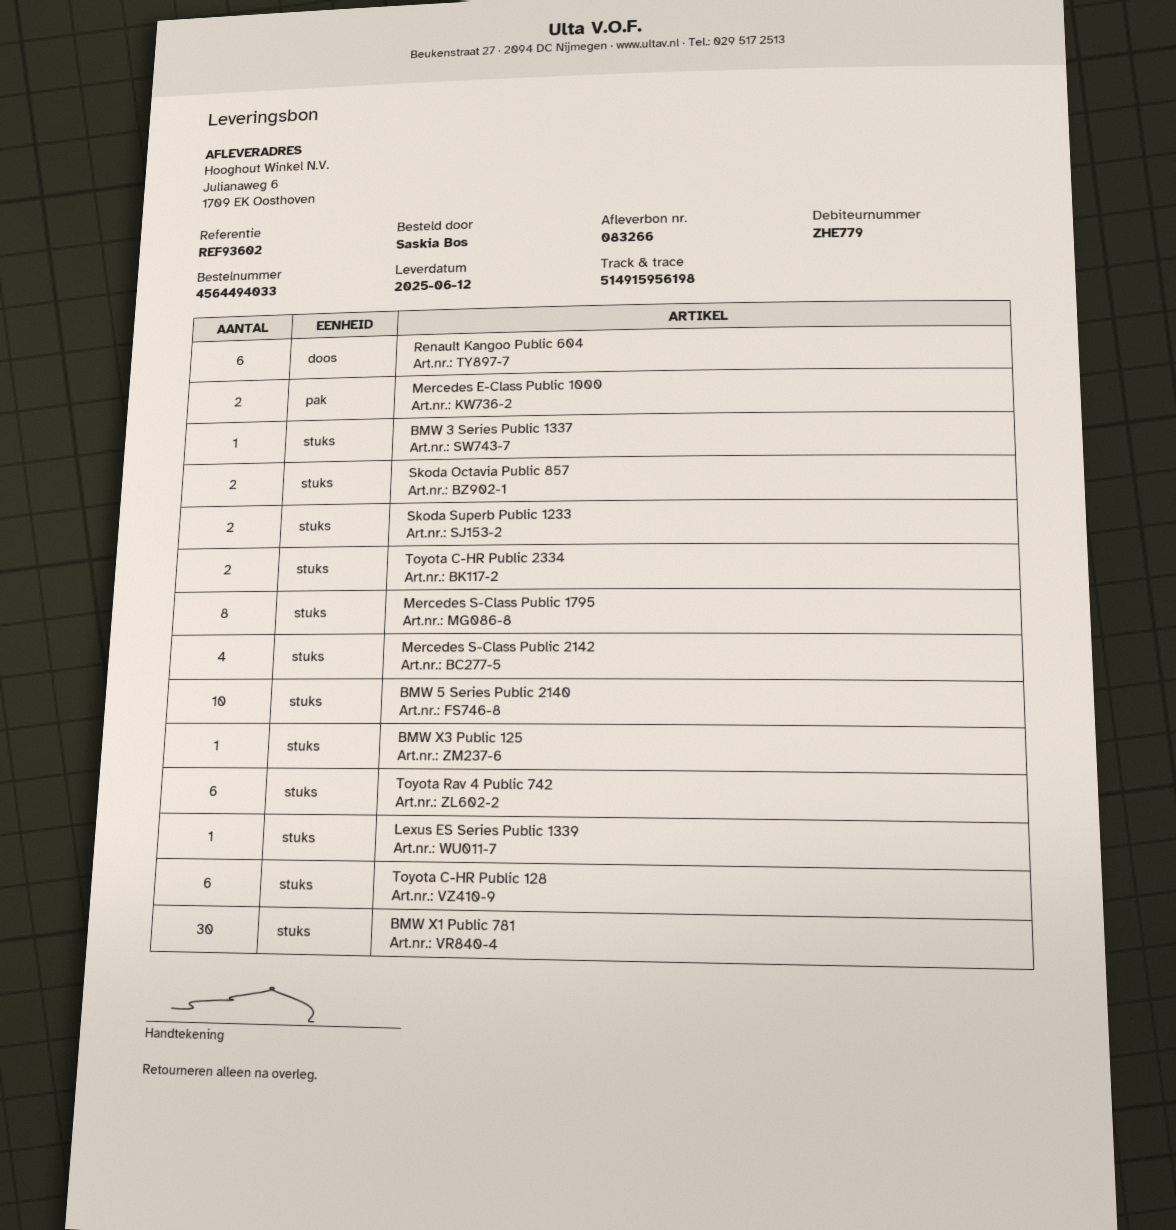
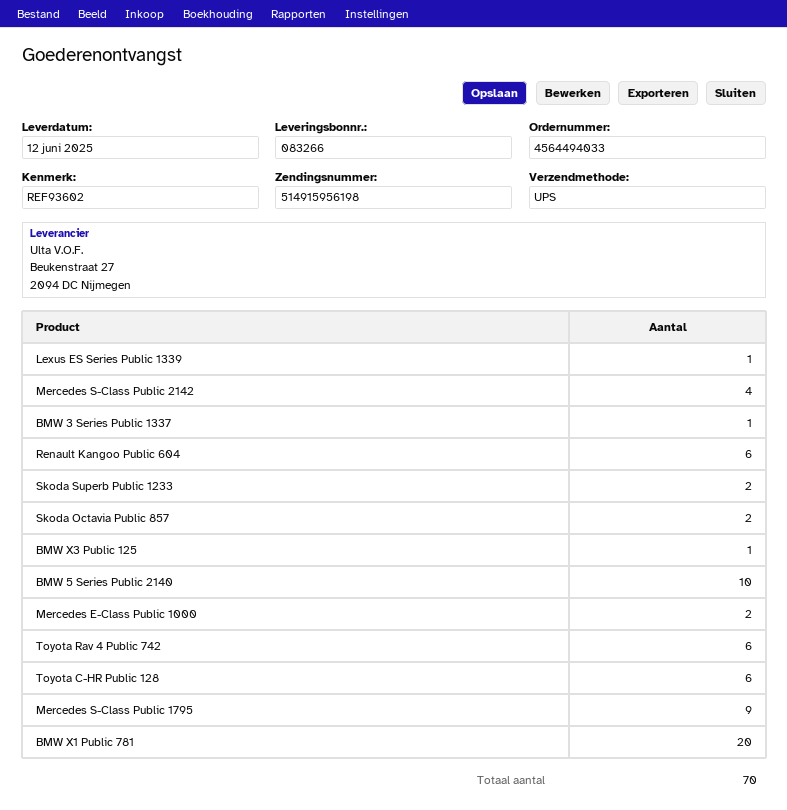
Toyota C-HR Public 2334: 2 -> none
Mercedes S-Class Public 1795: 8 -> 9
BMW X1 Public 781: 30 -> 20

